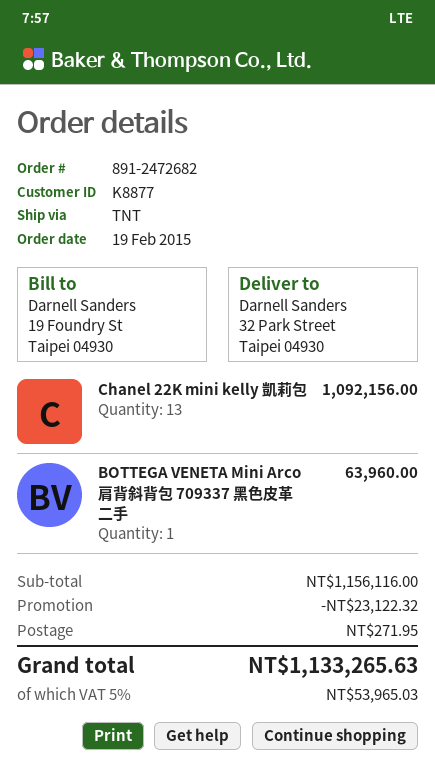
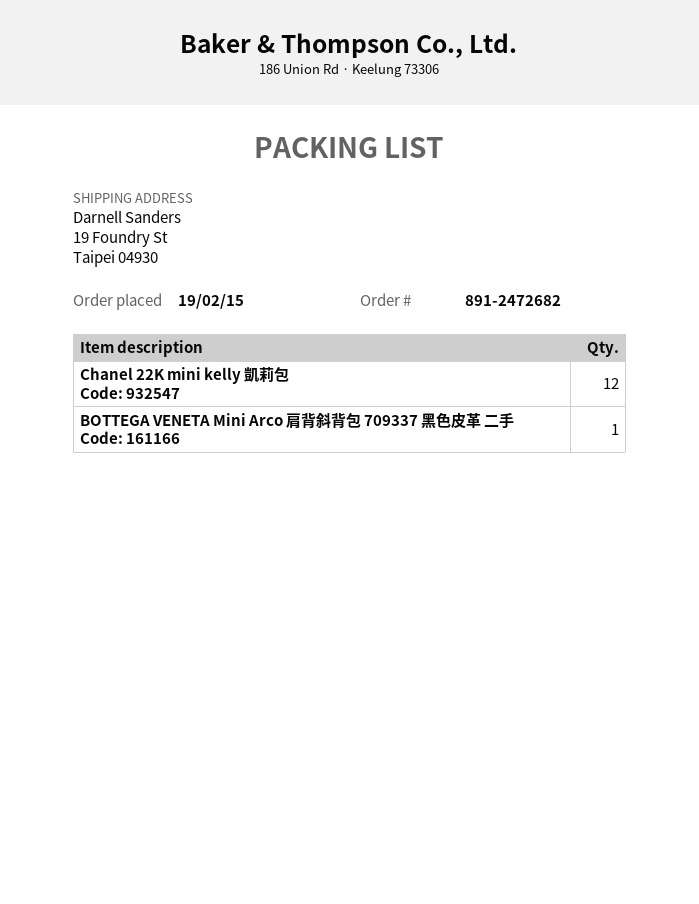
ship to: 32 Park Street, Taipei 04930 -> 19 Foundry St, Taipei 04930
Chanel 22K mini kelly 凱莉包: 13 -> 12

